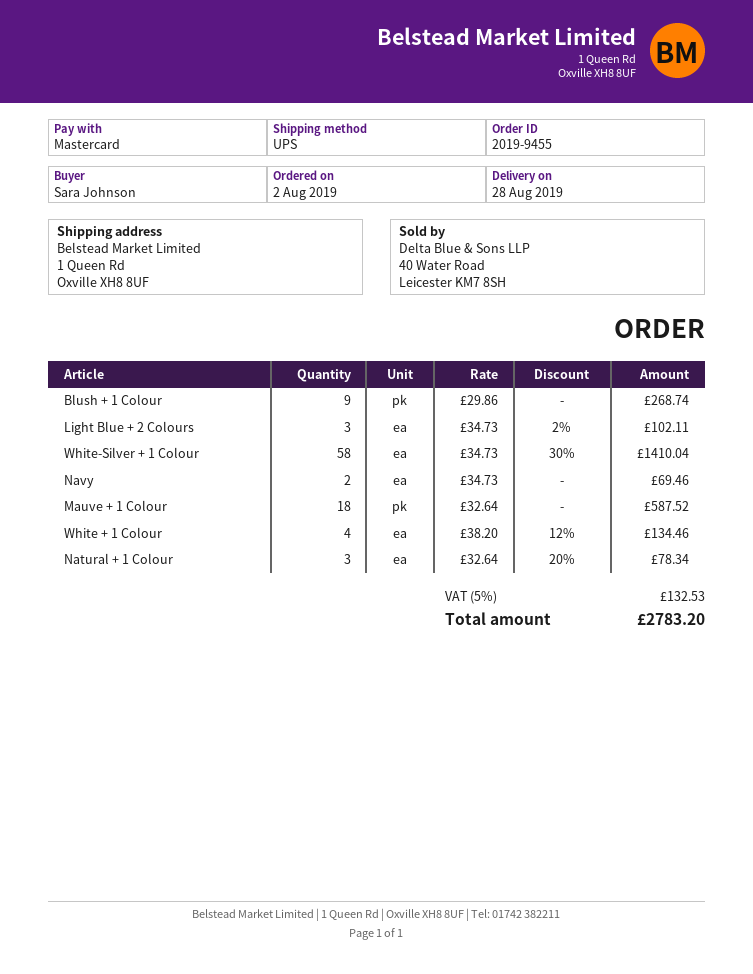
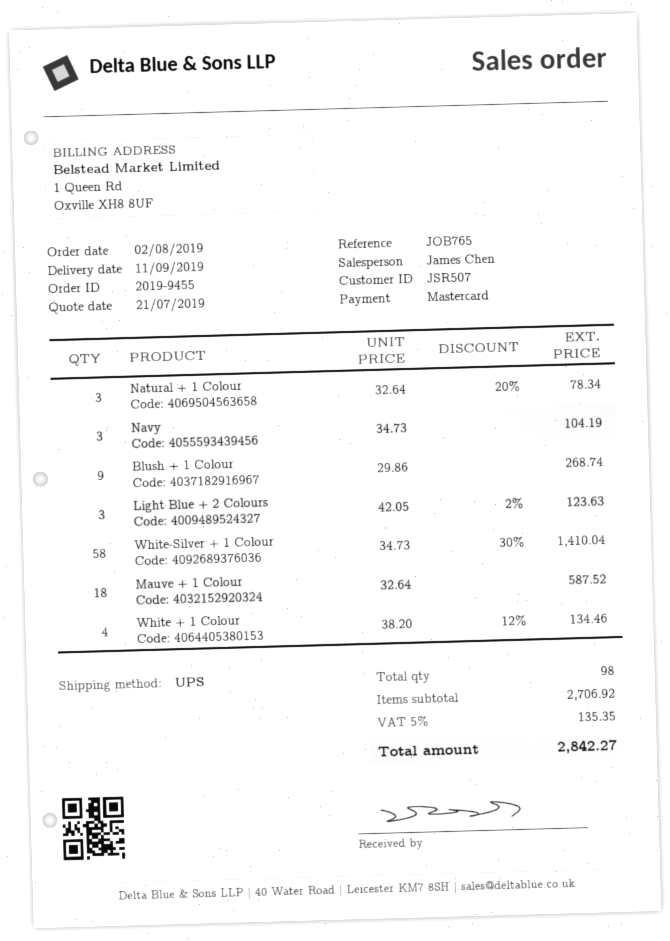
delivery date: 2019-08-28 -> 2019-09-11
Light Blue + 2 Colours: 3 x 34.73 - 2% = 102.11 -> 3 x 42.05 - 2% = 123.63
Navy: 2 x 34.73 = 69.46 -> 3 x 34.73 = 104.19
tax: 5% = 132.53 -> 5% = 135.35
total: 2783.20 -> 2842.27

